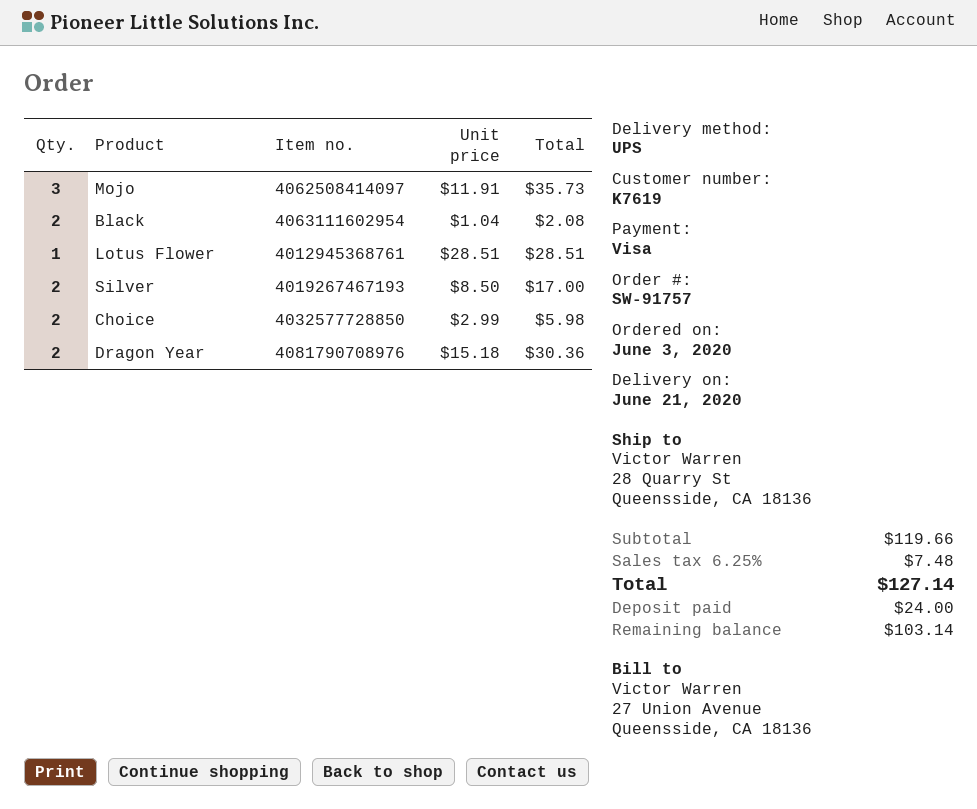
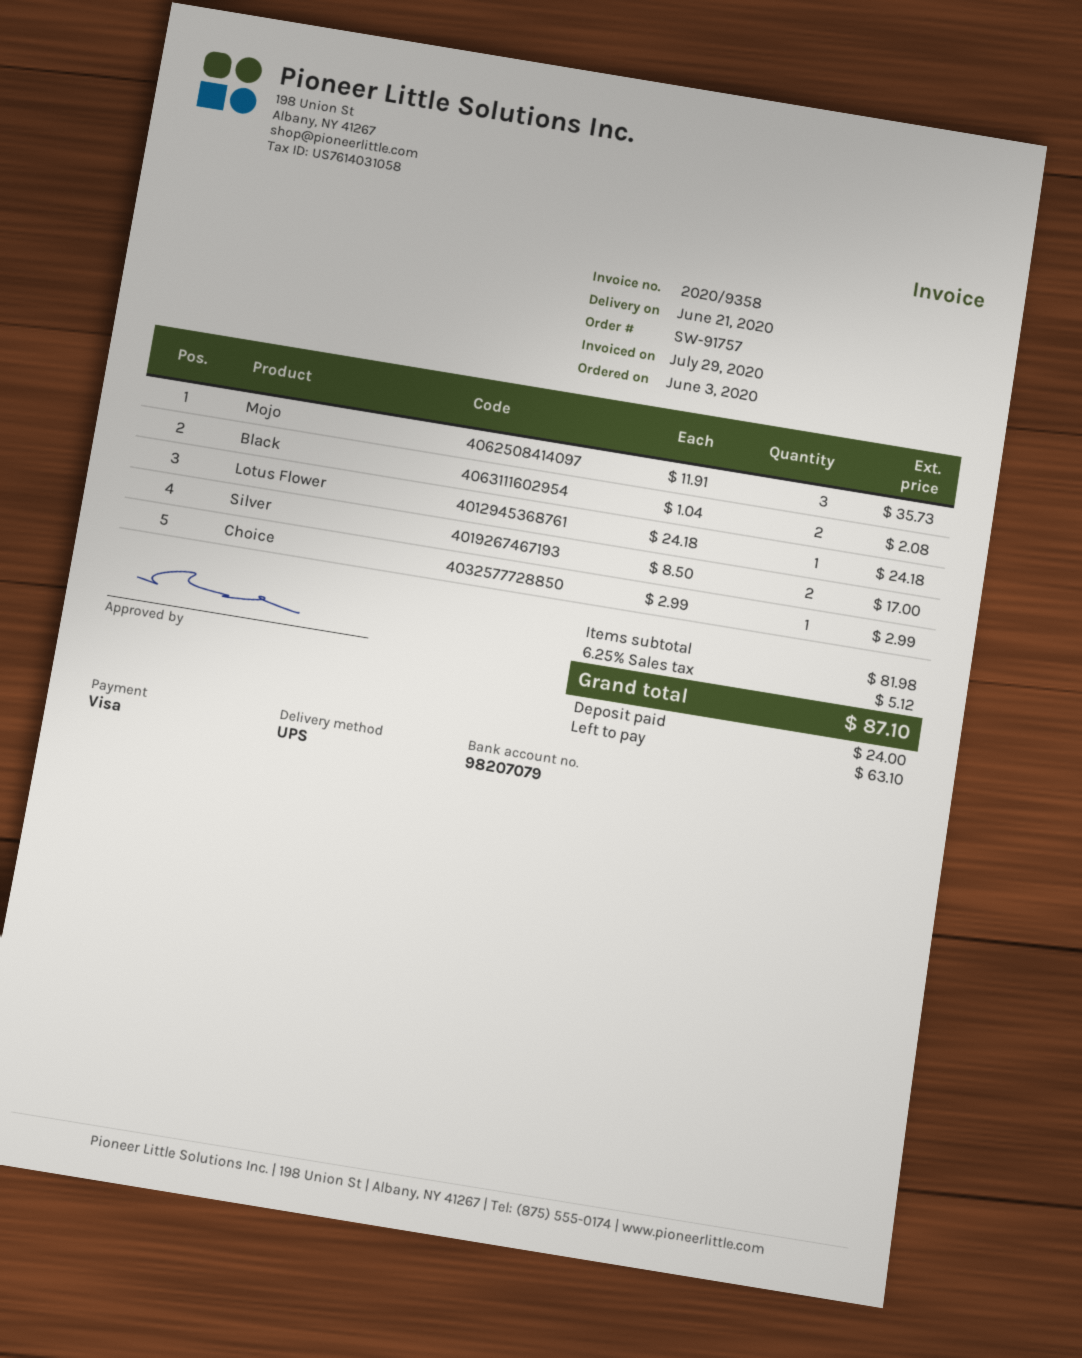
Lotus Flower: 1 x 28.51 = 28.51 -> 1 x 24.18 = 24.18
Choice: 2 x 2.99 = 5.98 -> 1 x 2.99 = 2.99
Dragon Year: 2 x 15.18 = 30.36 -> none
subtotal: 119.66 -> 81.98
tax: 6.25% = 7.48 -> 6.25% = 5.12
total: 127.14 -> 87.10
balance: 103.14 -> 63.10

